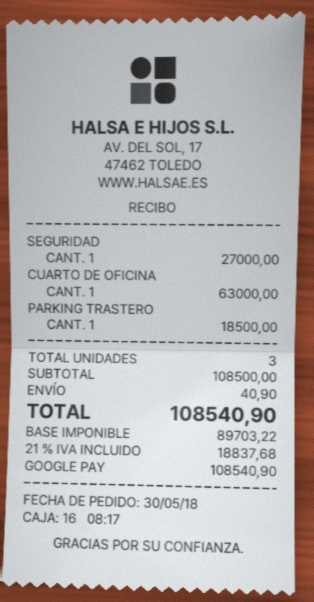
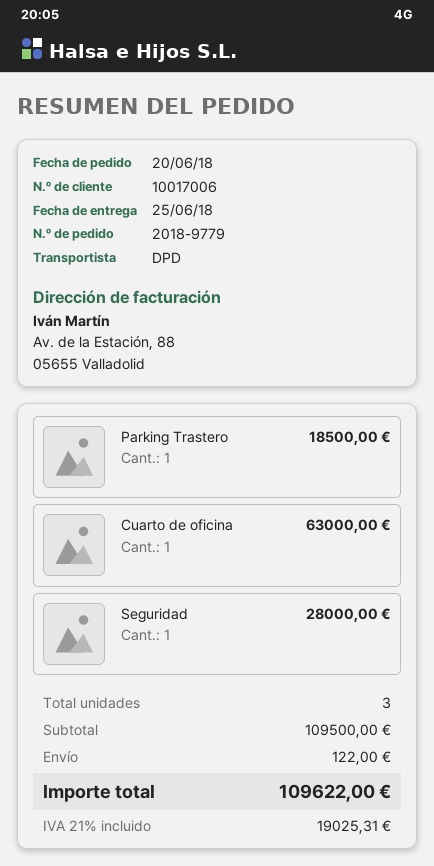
order date: 2018-05-30 -> 2018-06-20
SEGURIDAD: 1 for 27000.00 -> 1 for 28000.00
subtotal: 108500.00 -> 109500.00
shipping: 40.90 -> 122.00
tax: 21% = 18837.68 -> 21% = 19025.31
total: 108540.90 -> 109622.00

